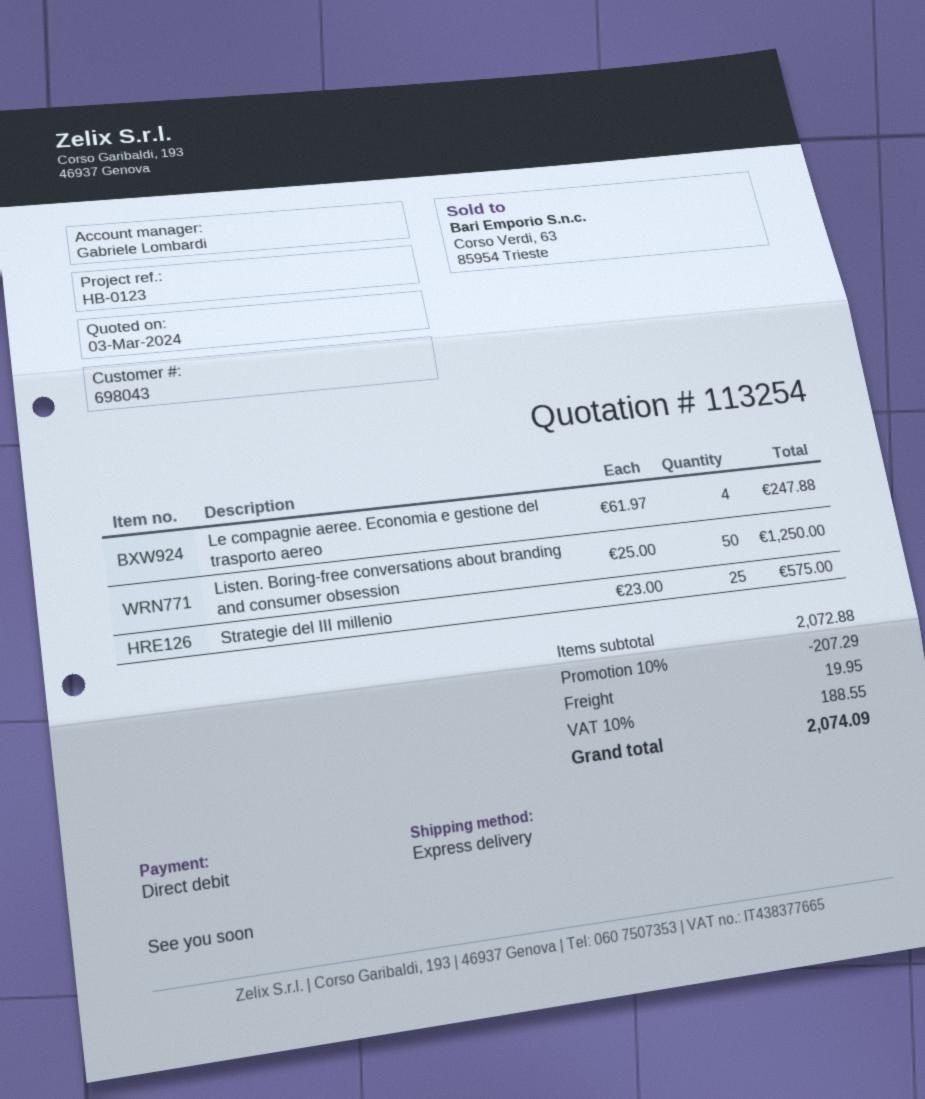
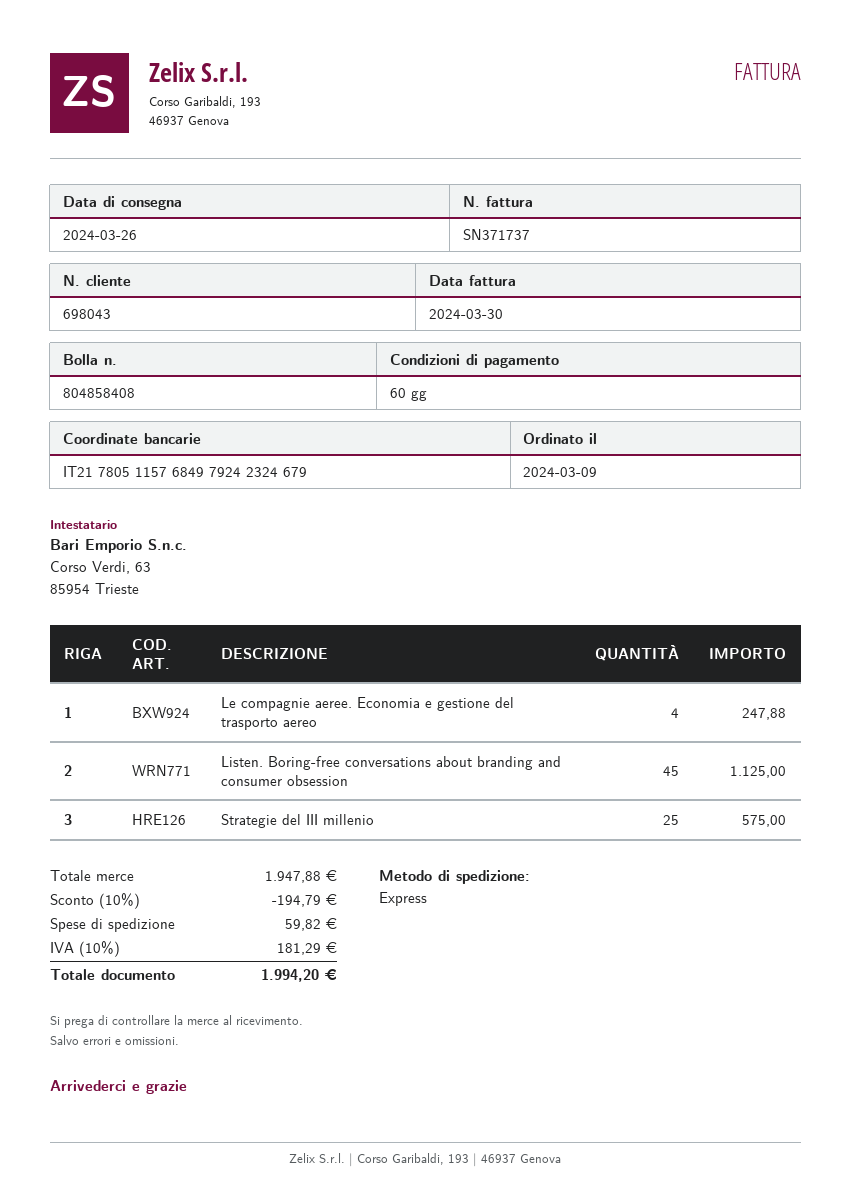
Listen. Boring-free conversations about branding and consumer obsession: 50 for 1250.00 -> 45 for 1125.00
subtotal: 2072.88 -> 1947.88
discount: 10% = 207.29 -> 10% = 194.79
shipping: 19.95 -> 59.82
tax: 10% = 188.55 -> 10% = 181.29
total: 2074.09 -> 1994.20

